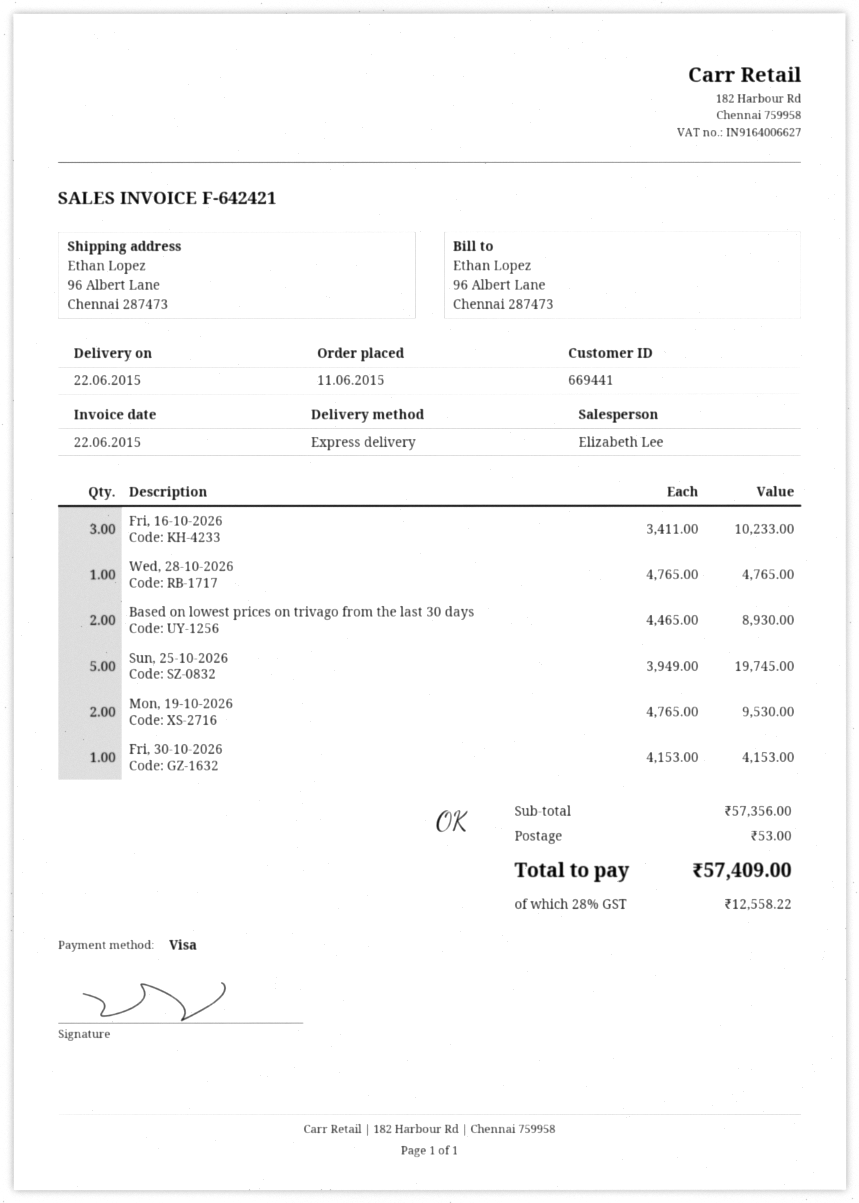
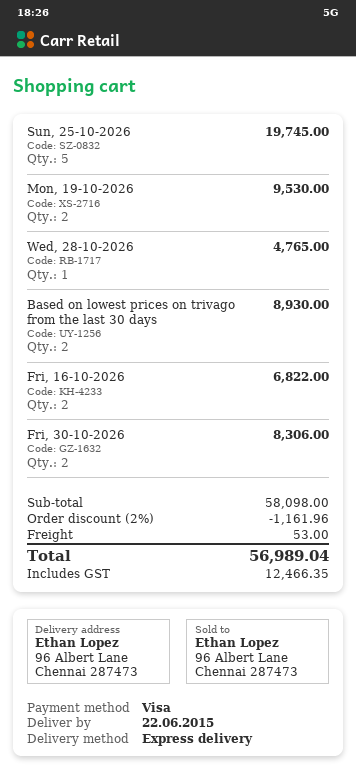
Fri, 16-10-2026: 3 for 10233.00 -> 2 for 6822.00
Fri, 30-10-2026: 1 for 4153.00 -> 2 for 8306.00
subtotal: 57356.00 -> 58098.00
discount: none -> 2% = 1161.96
tax: 12558.22 -> 12466.35
total: 57409.00 -> 56989.04

